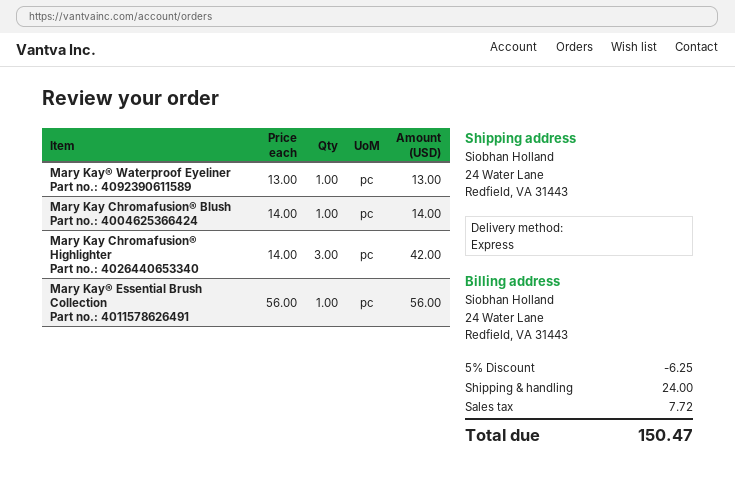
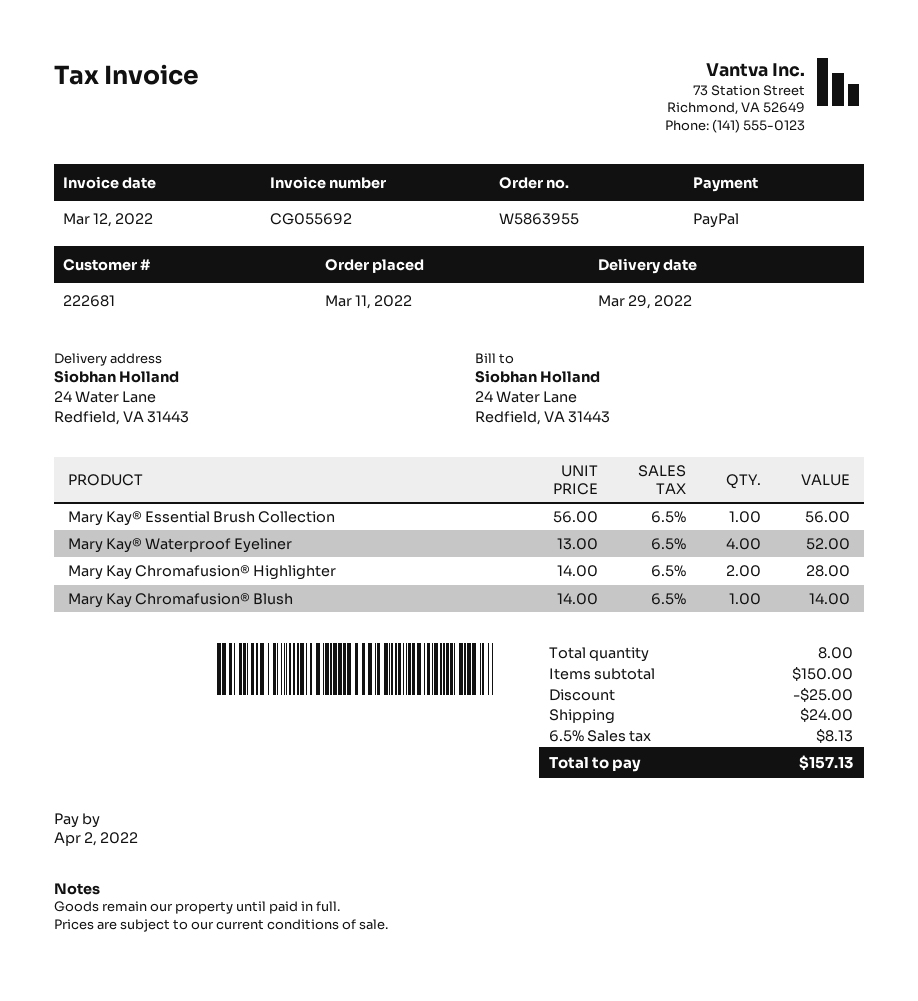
Mary Kay® Waterproof Eyeliner: 1 x 13.00 = 13.00 -> 4 x 13.00 = 52.00
Mary Kay Chromafusion® Highlighter: 3 x 14.00 = 42.00 -> 2 x 14.00 = 28.00
discount: 6.25 -> 25.00
tax: 7.72 -> 8.13
total: 150.47 -> 157.13

